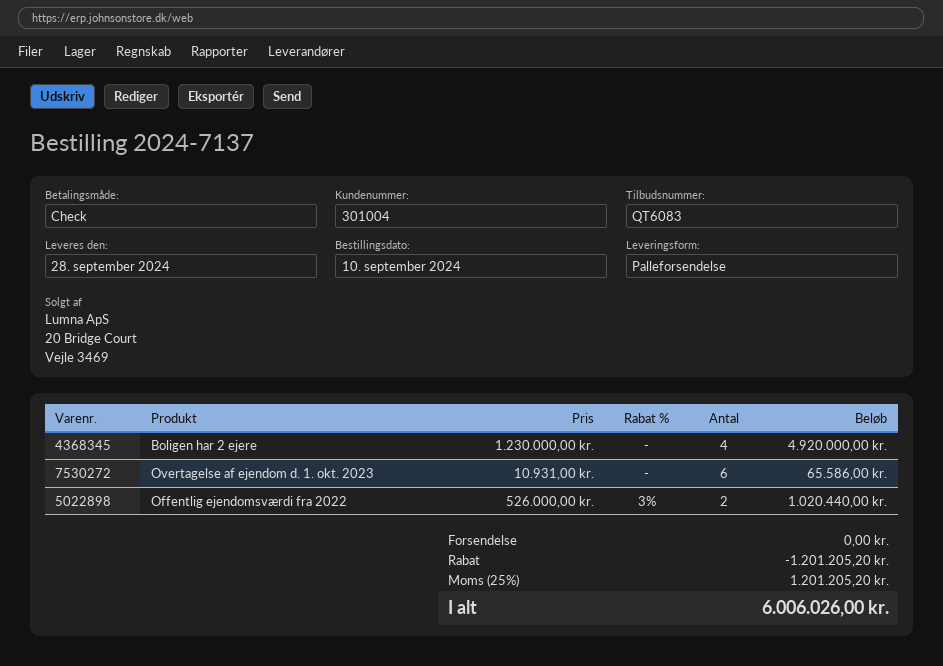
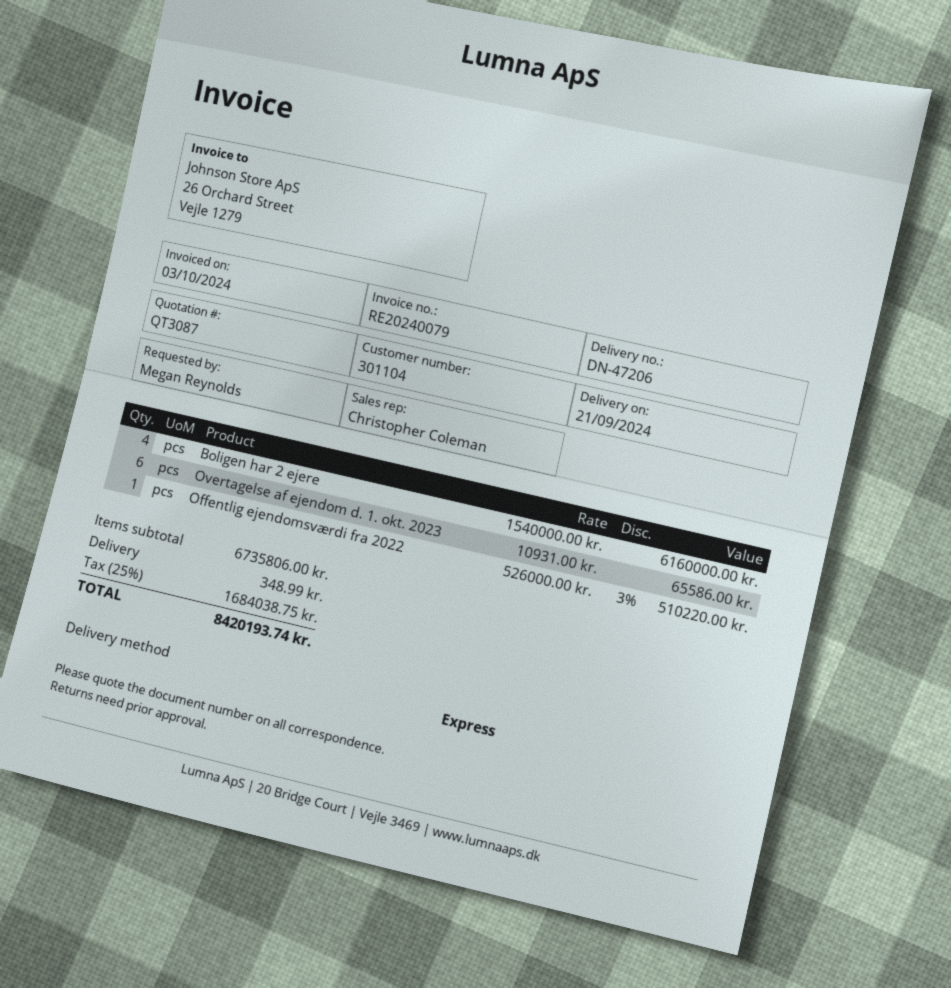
quote number: QT6083 -> QT3087
delivery date: 2024-09-28 -> 2024-09-21
customer number: 301004 -> 301104
shipping method: pallet freight -> express
Boligen har 2 ejere: 4 x 1230000.00 = 4920000.00 -> 4 x 1540000.00 = 6160000.00
Offentlig ejendomsværdi fra 2022: 2 x 526000.00 - 3% = 1020440.00 -> 1 x 526000.00 - 3% = 510220.00
discount: 1201205.20 -> none
shipping: 0.00 -> 348.99
tax: 25% = 1201205.20 -> 25% = 1684038.75
total: 6006026.00 -> 8420193.74

